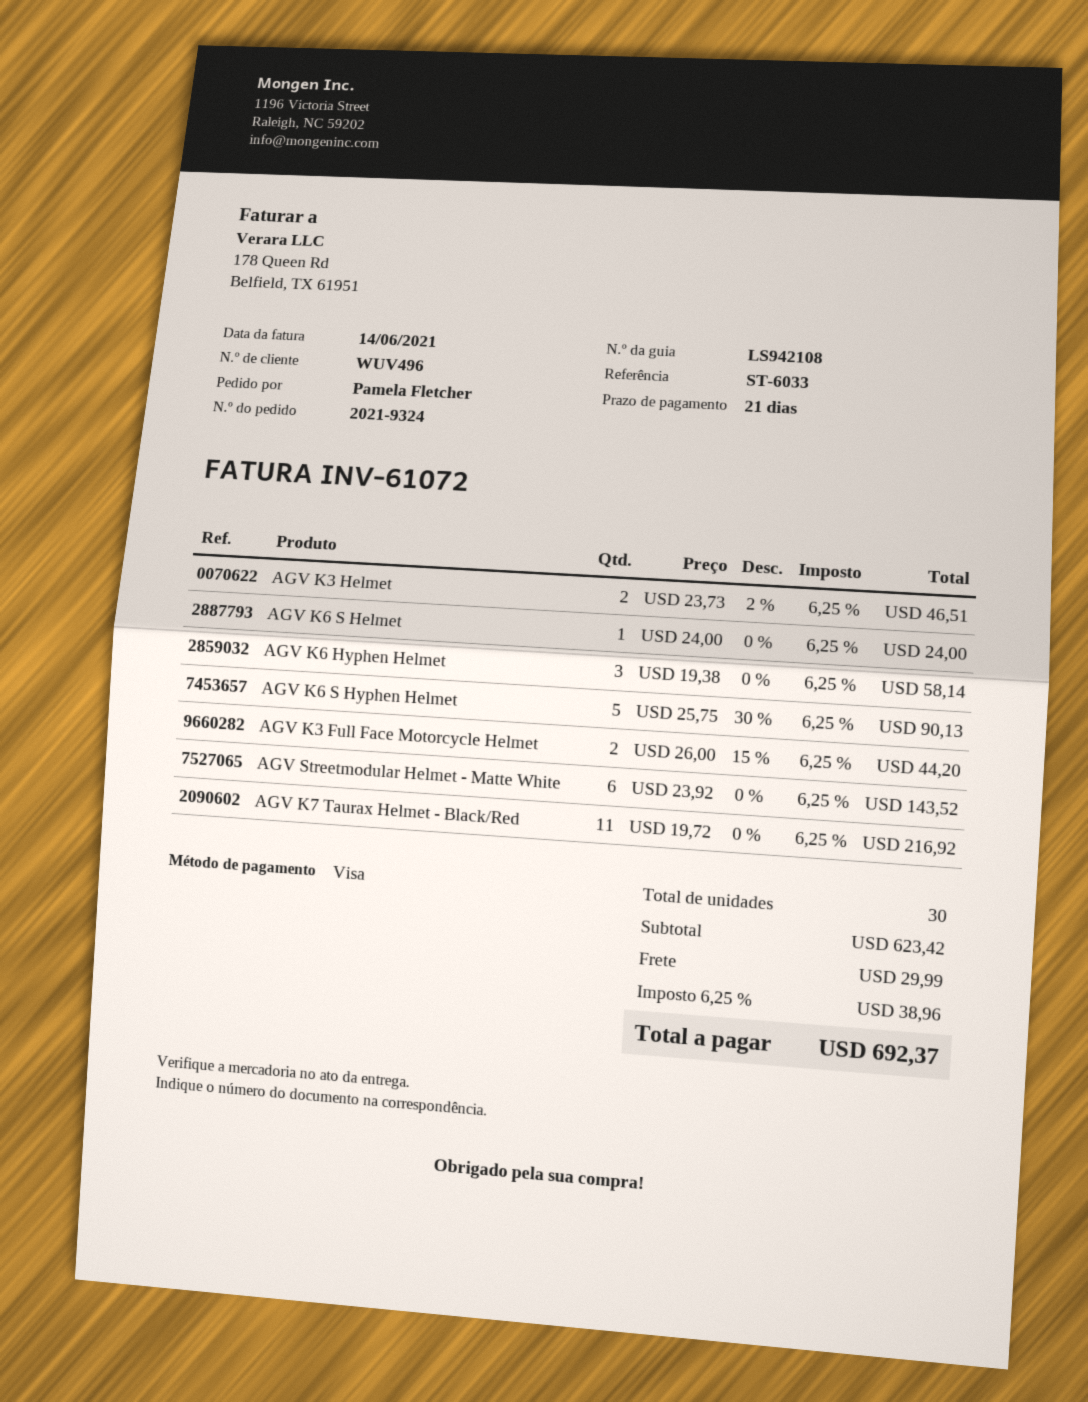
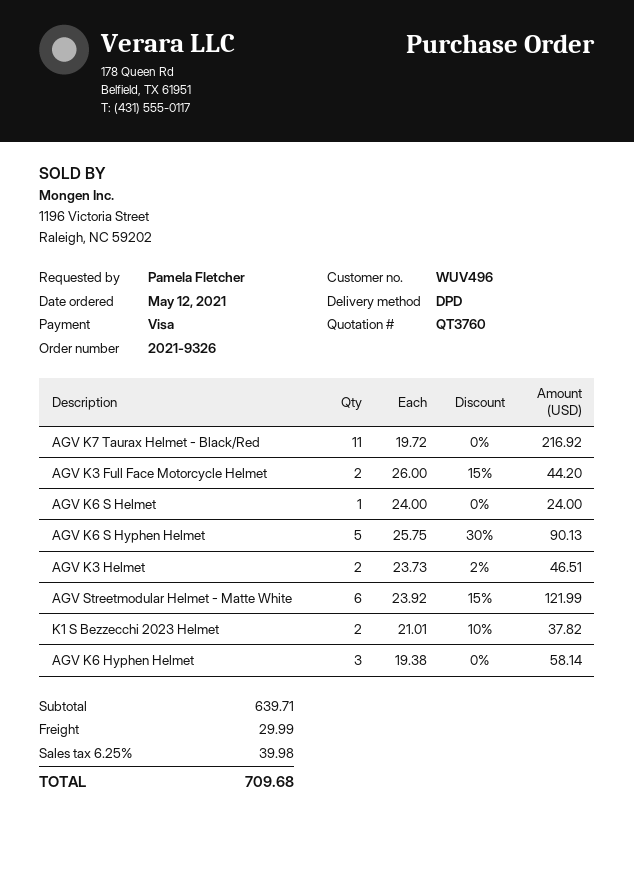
order number: 2021-9324 -> 2021-9326
AGV Streetmodular Helmet - Matte White: 6 x 23.92 = 143.52 -> 6 x 23.92 - 15% = 121.99
K1 S Bezzecchi 2023 Helmet: none -> 2 x 21.01 - 10% = 37.82
subtotal: 623.42 -> 639.71
tax: 6.25% = 38.96 -> 6.25% = 39.98
total: 692.37 -> 709.68

